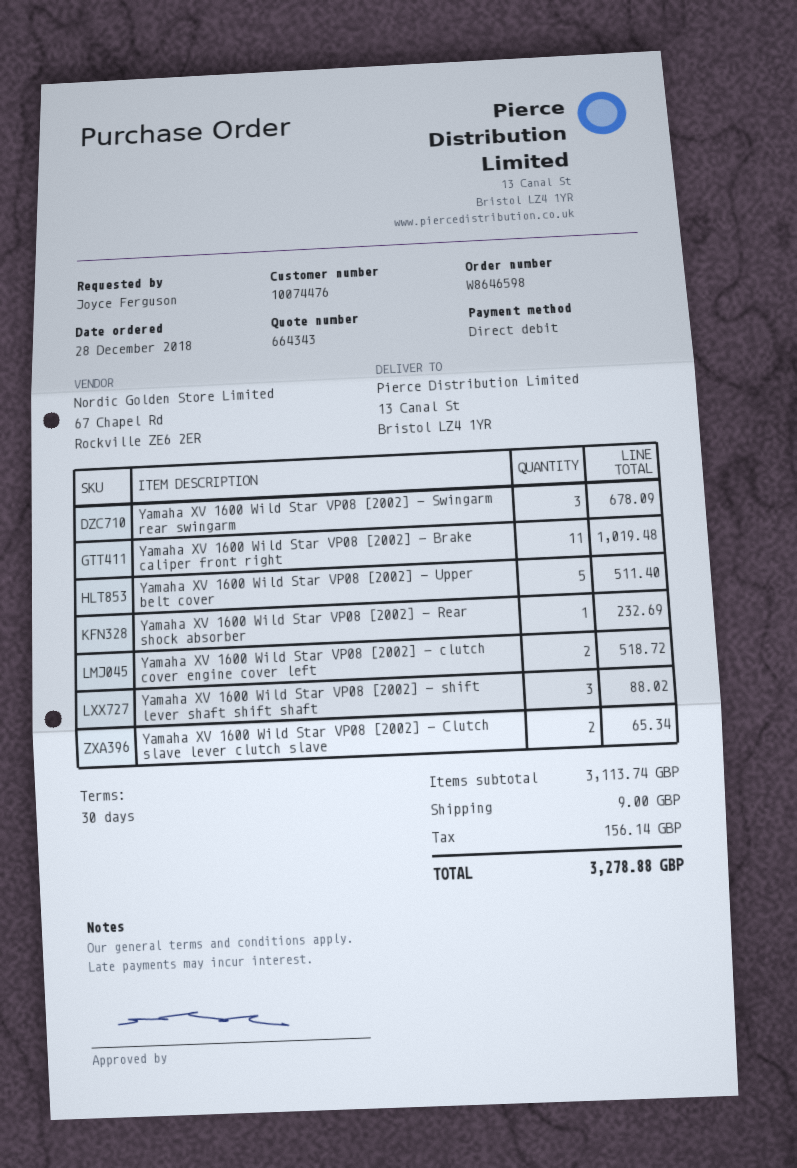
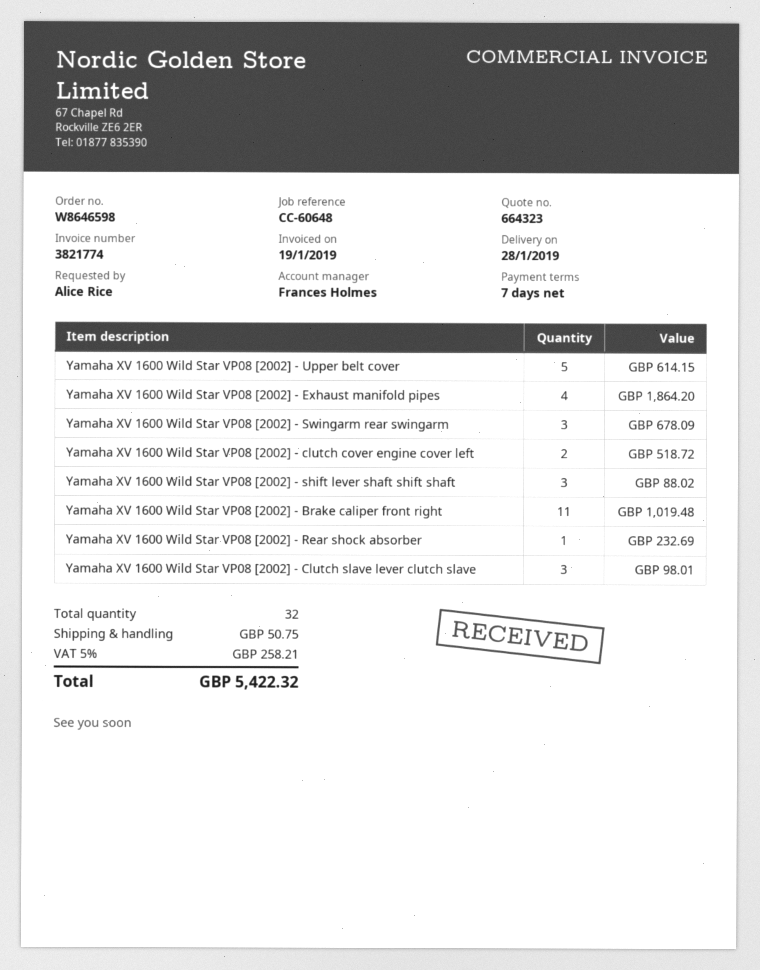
quote number: 664343 -> 664323
payment terms: 30 days -> 7 days
ordered by: Joyce Ferguson -> Alice Rice
Yamaha XV 1600 Wild Star VP08 [2002] - Upper belt cover: 5 for 511.40 -> 5 for 614.15
Yamaha XV 1600 Wild Star VP08 [2002] - Clutch slave lever clutch slave: 2 for 65.34 -> 3 for 98.01
Yamaha XV 1600 Wild Star VP08 [2002] - Exhaust manifold pipes: none -> 4 for 1864.20
shipping: 9.00 -> 50.75
tax: 156.14 -> 258.21
total: 3278.88 -> 5422.32

